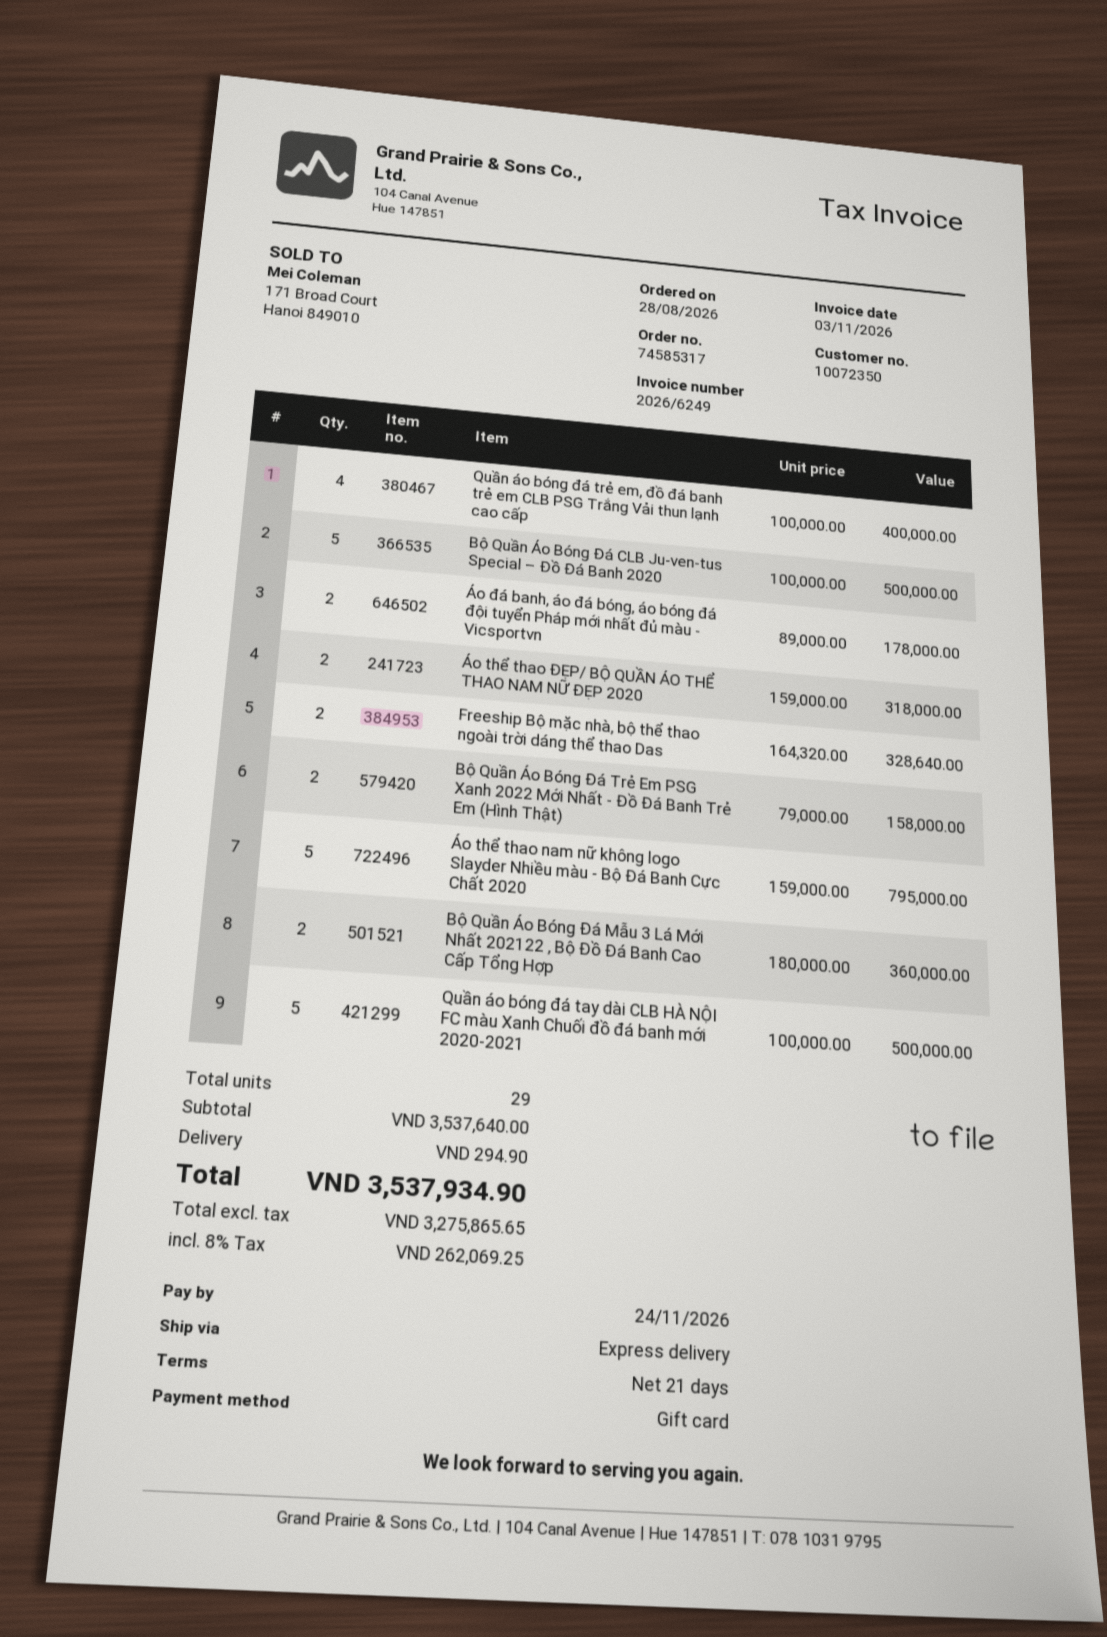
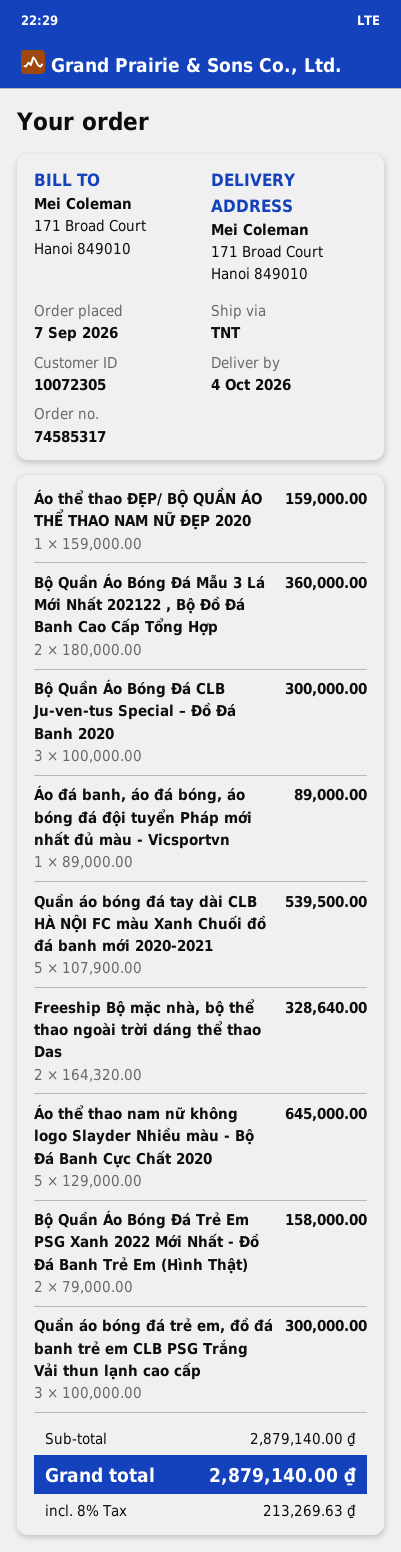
order date: 2026-08-28 -> 2026-09-07
customer number: 10072350 -> 10072305
shipping method: express -> TNT
Quần áo bóng đá trẻ em, đồ đá banh trẻ em CLB PSG Trắng Vải thun lạnh cao cấp: 4 x 100000.00 = 400000.00 -> 3 x 100000.00 = 300000.00
Bộ Quần Áo Bóng Đá CLB Ju-ven-tus Special – Đồ Đá Banh 2020: 5 x 100000.00 = 500000.00 -> 3 x 100000.00 = 300000.00
Áo đá banh, áo đá bóng, áo bóng đá đội tuyển Pháp mới nhất đủ màu - Vicsportvn: 2 x 89000.00 = 178000.00 -> 1 x 89000.00 = 89000.00
Áo thể thao ĐẸP/ BỘ QUẦN ÁO THỂ THAO NAM NỮ ĐẸP 2020: 2 x 159000.00 = 318000.00 -> 1 x 159000.00 = 159000.00
Áo thể thao nam nữ không logo Slayder Nhiều màu - Bộ Đá Banh Cực Chất 2020: 5 x 159000.00 = 795000.00 -> 5 x 129000.00 = 645000.00
Quần áo bóng đá tay dài CLB HÀ NỘI FC màu Xanh Chuối đồ đá banh mới 2020-2021: 5 x 100000.00 = 500000.00 -> 5 x 107900.00 = 539500.00
subtotal: 3537640.00 -> 2879140.00
shipping: 294.90 -> none
tax: 8% = 262069.25 -> 8% = 213269.63
total: 3537934.90 -> 2879140.00

